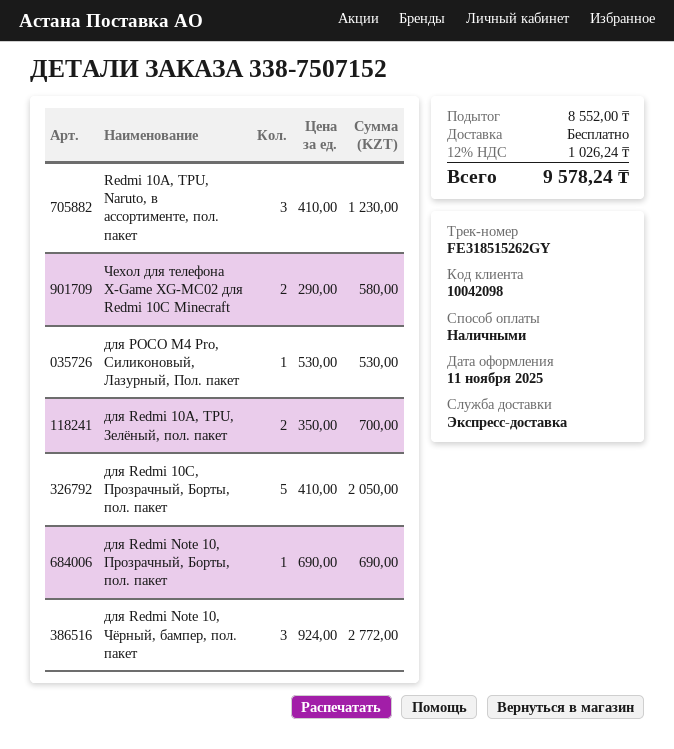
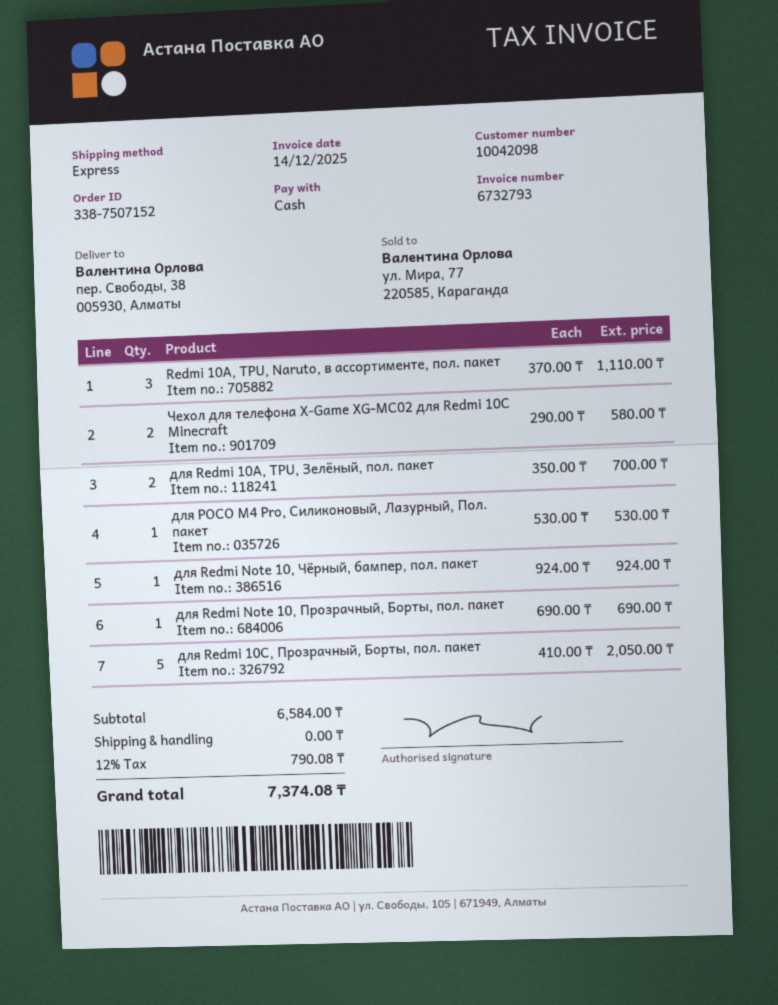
Redmi 10A, TPU, Naruto, в ассортименте, пол. пакет: 3 x 410.00 = 1230.00 -> 3 x 370.00 = 1110.00
для Redmi Note 10, Чёрный, бампер, пол. пакет: 3 x 924.00 = 2772.00 -> 1 x 924.00 = 924.00
subtotal: 8552.00 -> 6584.00
tax: 12% = 1026.24 -> 12% = 790.08
total: 9578.24 -> 7374.08

